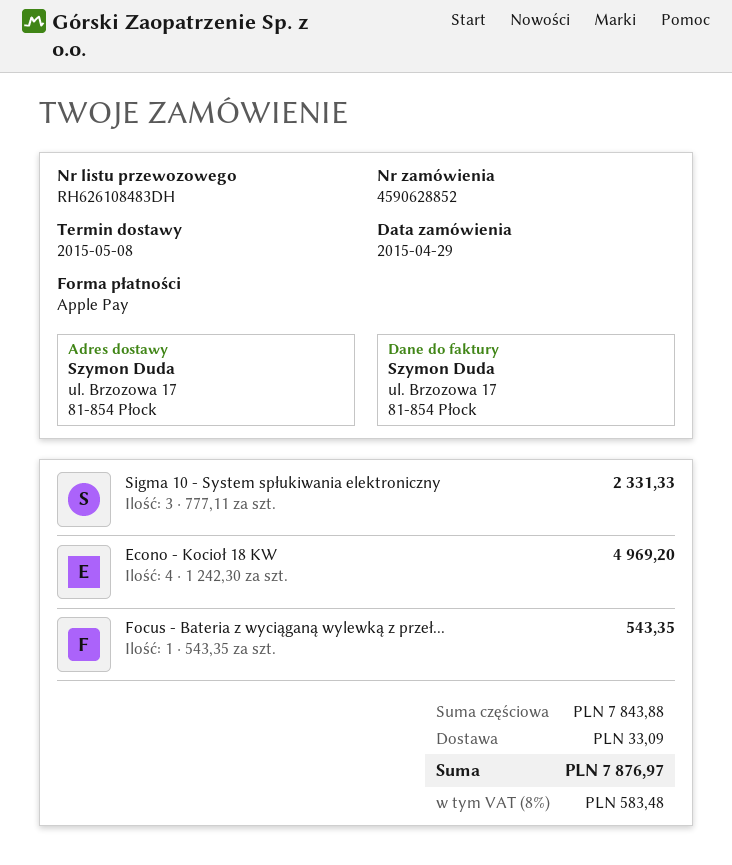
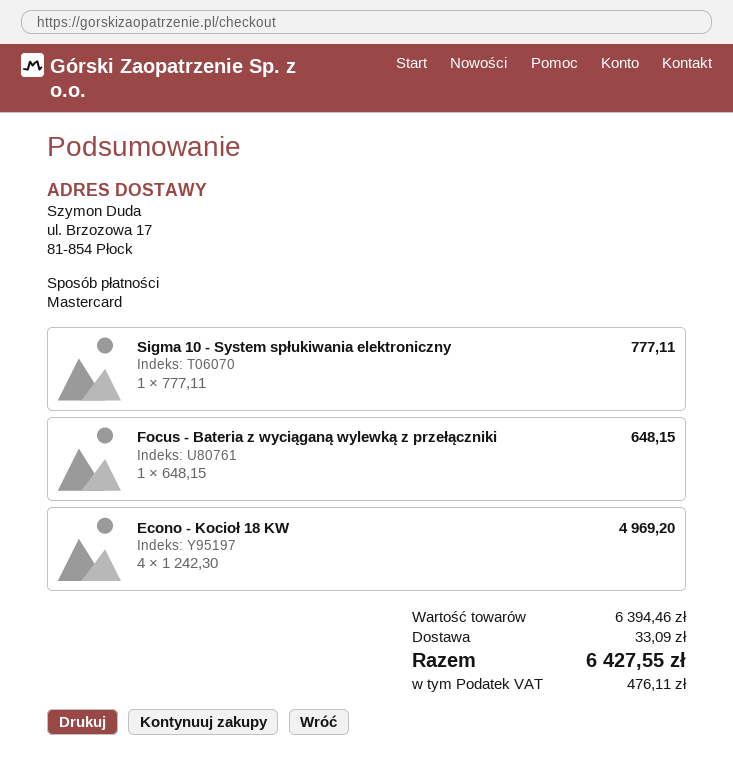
payment method: Apple Pay -> Mastercard
Sigma 10 - System spłukiwania elektroniczny: 3 x 777.11 = 2331.33 -> 1 x 777.11 = 777.11
Focus - Bateria z wyciąganą wylewką z przeł...: 1 x 543.35 = 543.35 -> 1 x 648.15 = 648.15
subtotal: 7843.88 -> 6394.46
tax: 583.48 -> 476.11
total: 7876.97 -> 6427.55

